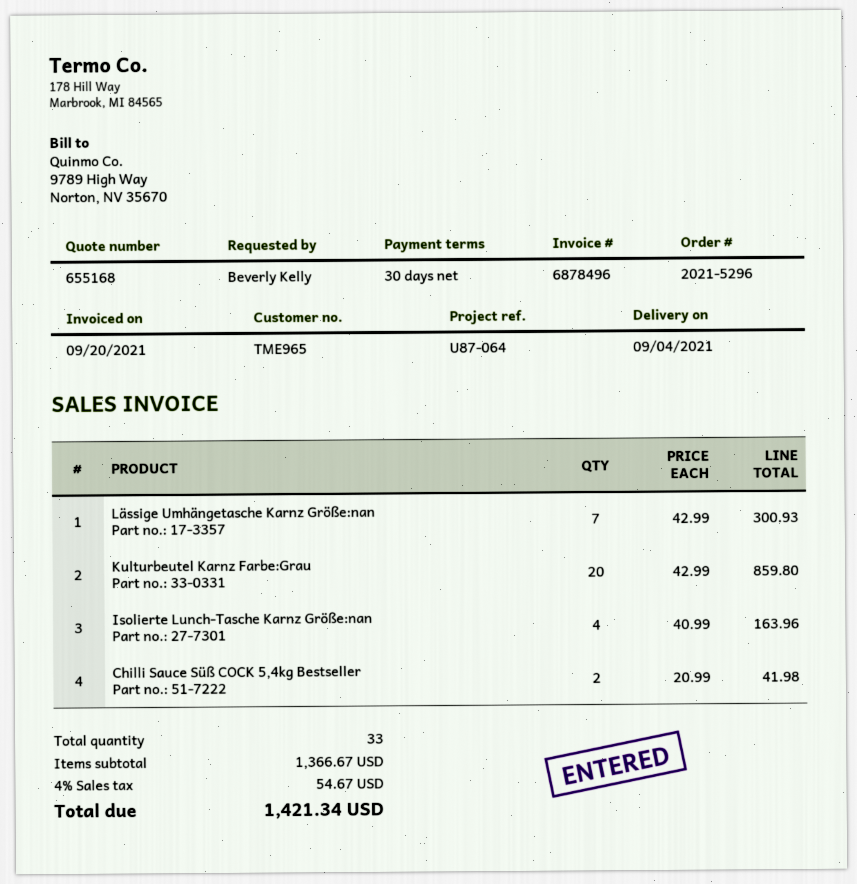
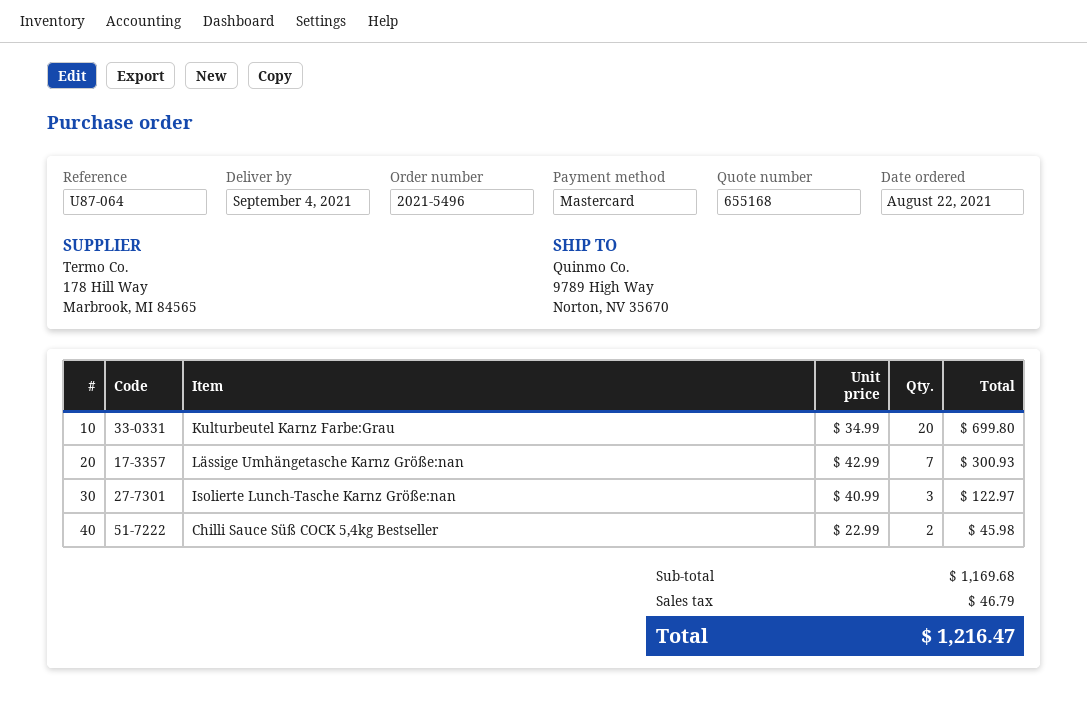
order number: 2021-5296 -> 2021-5496
Kulturbeutel Karnz Farbe:Grau: 20 x 42.99 = 859.80 -> 20 x 34.99 = 699.80
Isolierte Lunch-Tasche Karnz Größe:nan: 4 x 40.99 = 163.96 -> 3 x 40.99 = 122.97
Chilli Sauce Süß COCK 5,4kg Bestseller: 2 x 20.99 = 41.98 -> 2 x 22.99 = 45.98
subtotal: 1366.67 -> 1169.68
tax: 54.67 -> 46.79
total: 1421.34 -> 1216.47

